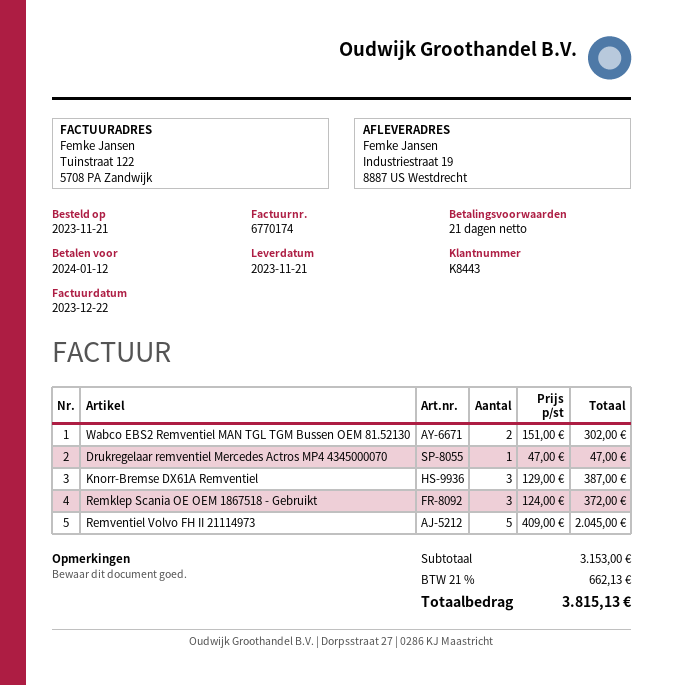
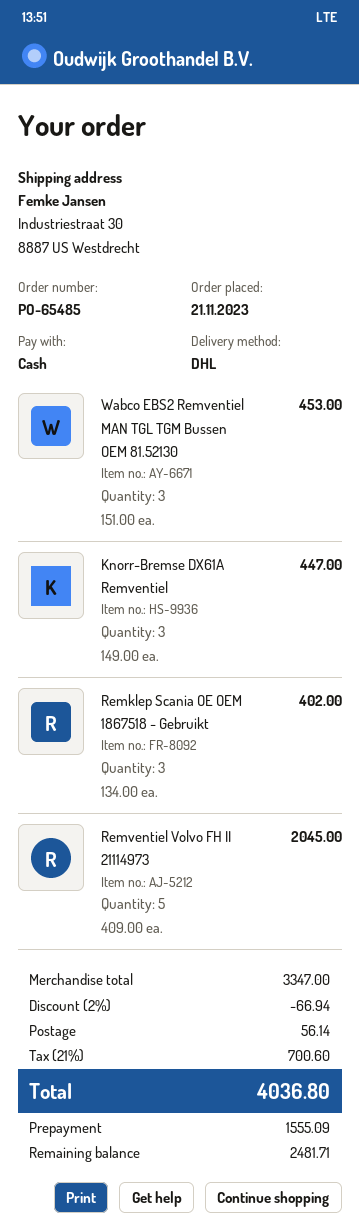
ship to: Industriestraat 19, 8887 US Westdrecht -> Industriestraat 30, 8887 US Westdrecht
Wabco EBS2 Remventiel MAN TGL TGM Bussen OEM 81.52130: 2 x 151.00 = 302.00 -> 3 x 151.00 = 453.00
Drukregelaar remventiel Mercedes Actros MP4 4345000070: 1 x 47.00 = 47.00 -> none
Knorr-Bremse DX61A Remventiel: 3 x 129.00 = 387.00 -> 3 x 149.00 = 447.00
Remklep Scania OE OEM 1867518 - Gebruikt: 3 x 124.00 = 372.00 -> 3 x 134.00 = 402.00
subtotal: 3153.00 -> 3347.00
discount: none -> 2% = 66.94
shipping: none -> 56.14
tax: 21% = 662.13 -> 21% = 700.60
total: 3815.13 -> 4036.80

